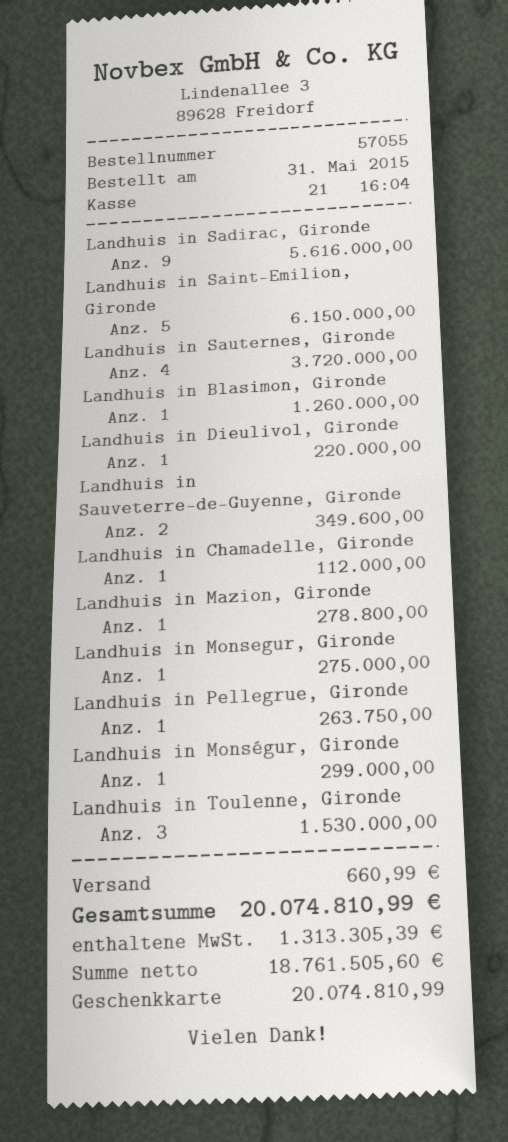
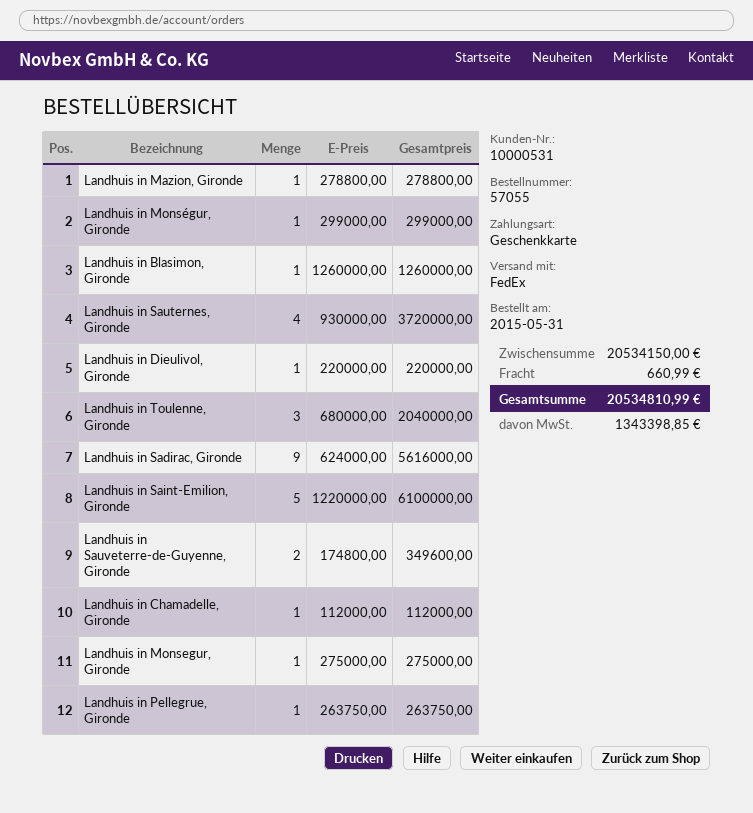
Landhuis in Saint-Emilion, Gironde: 5 for 6150000.00 -> 5 for 6100000.00
Landhuis in Toulenne, Gironde: 3 for 1530000.00 -> 3 for 2040000.00
tax: 1313305.39 -> 1343398.85
total: 20074810.99 -> 20534810.99

